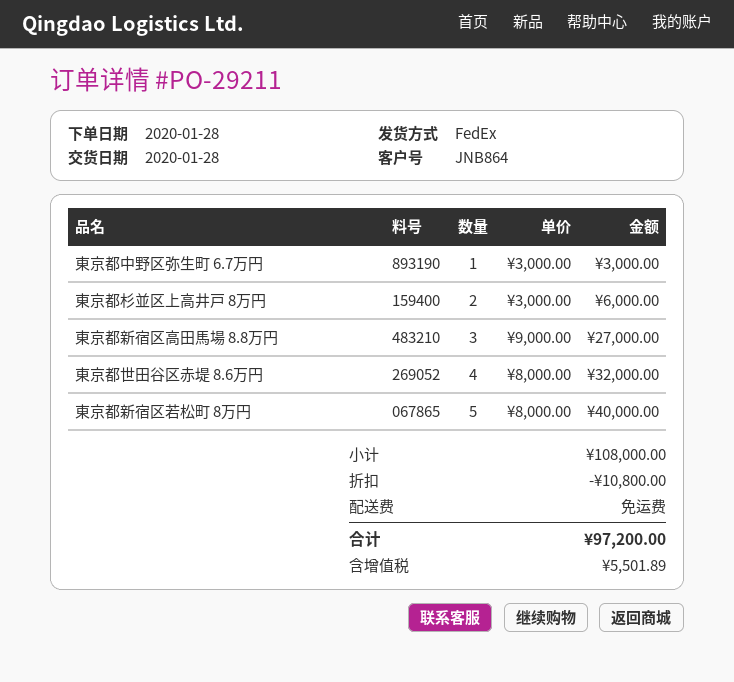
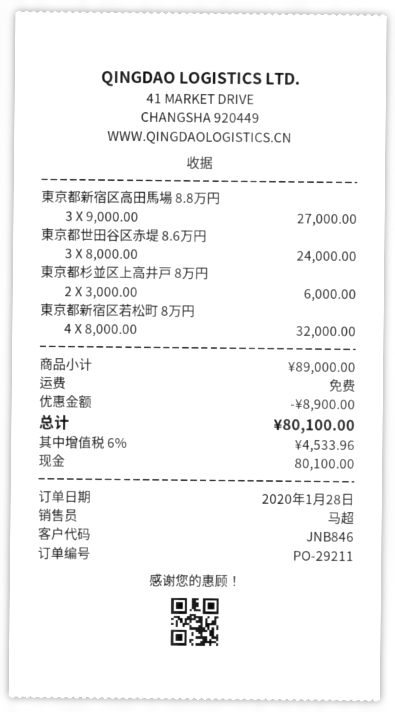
customer number: JNB864 -> JNB846
東京都中野区弥生町 6.7万円: 1 x 3000.00 = 3000.00 -> none
東京都世田谷区赤堤 8.6万円: 4 x 8000.00 = 32000.00 -> 3 x 8000.00 = 24000.00
東京都新宿区若松町 8万円: 5 x 8000.00 = 40000.00 -> 4 x 8000.00 = 32000.00
subtotal: 108000.00 -> 89000.00
discount: 10800.00 -> 8900.00
tax: 5501.89 -> 4533.96
total: 97200.00 -> 80100.00

